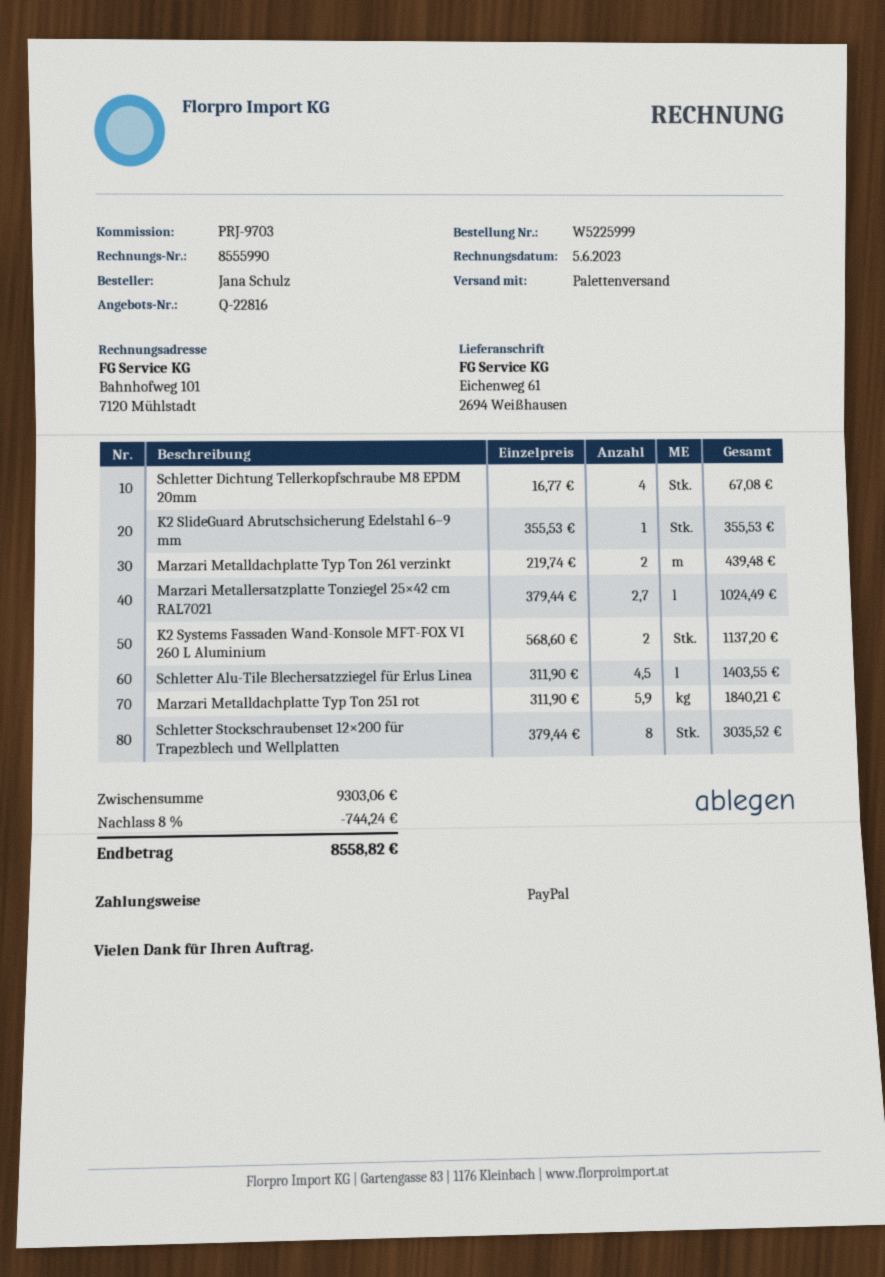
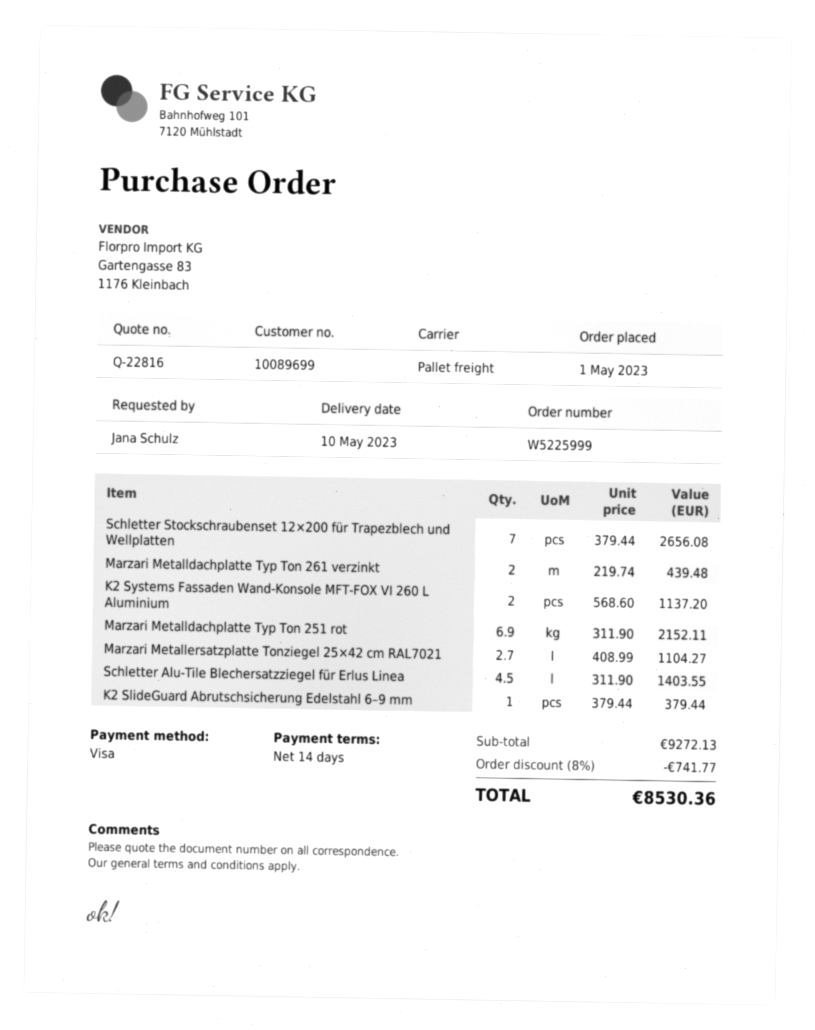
payment method: PayPal -> Visa
Schletter Dichtung Tellerkopfschraube M8 EPDM 20mm: 4 x 16.77 = 67.08 -> none
K2 SlideGuard Abrutschsicherung Edelstahl 6–9 mm: 1 x 355.53 = 355.53 -> 1 x 379.44 = 379.44
Marzari Metallersatzplatte Tonziegel 25×42 cm RAL7021: 2.7 x 379.44 = 1024.49 -> 2.7 x 408.99 = 1104.27
Marzari Metalldachplatte Typ Ton 251 rot: 5.9 x 311.90 = 1840.21 -> 6.9 x 311.90 = 2152.11
Schletter Stockschraubenset 12×200 für Trapezblech und Wellplatten: 8 x 379.44 = 3035.52 -> 7 x 379.44 = 2656.08
subtotal: 9303.06 -> 9272.13
discount: 8% = 744.24 -> 8% = 741.77
total: 8558.82 -> 8530.36

